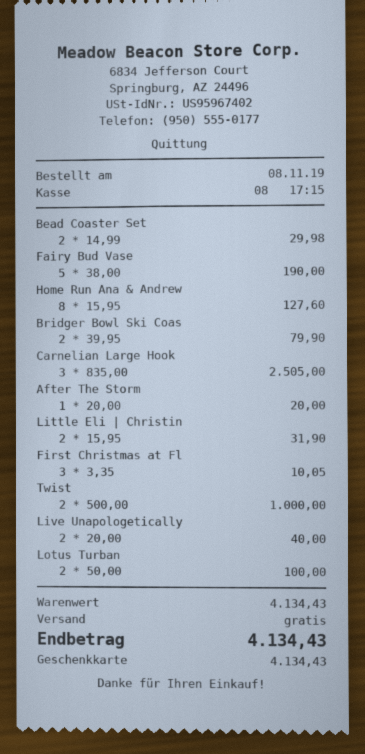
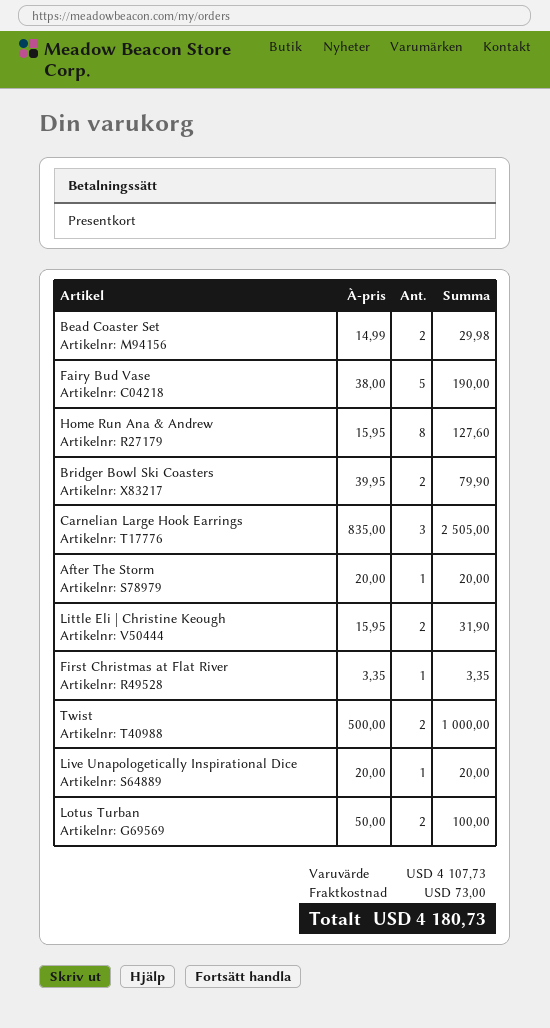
First Christmas at Fl: 3 x 3.35 = 10.05 -> 1 x 3.35 = 3.35
Live Unapologetically: 2 x 20.00 = 40.00 -> 1 x 20.00 = 20.00
subtotal: 4134.43 -> 4107.73
shipping: 0.00 -> 73.00
total: 4134.43 -> 4180.73

